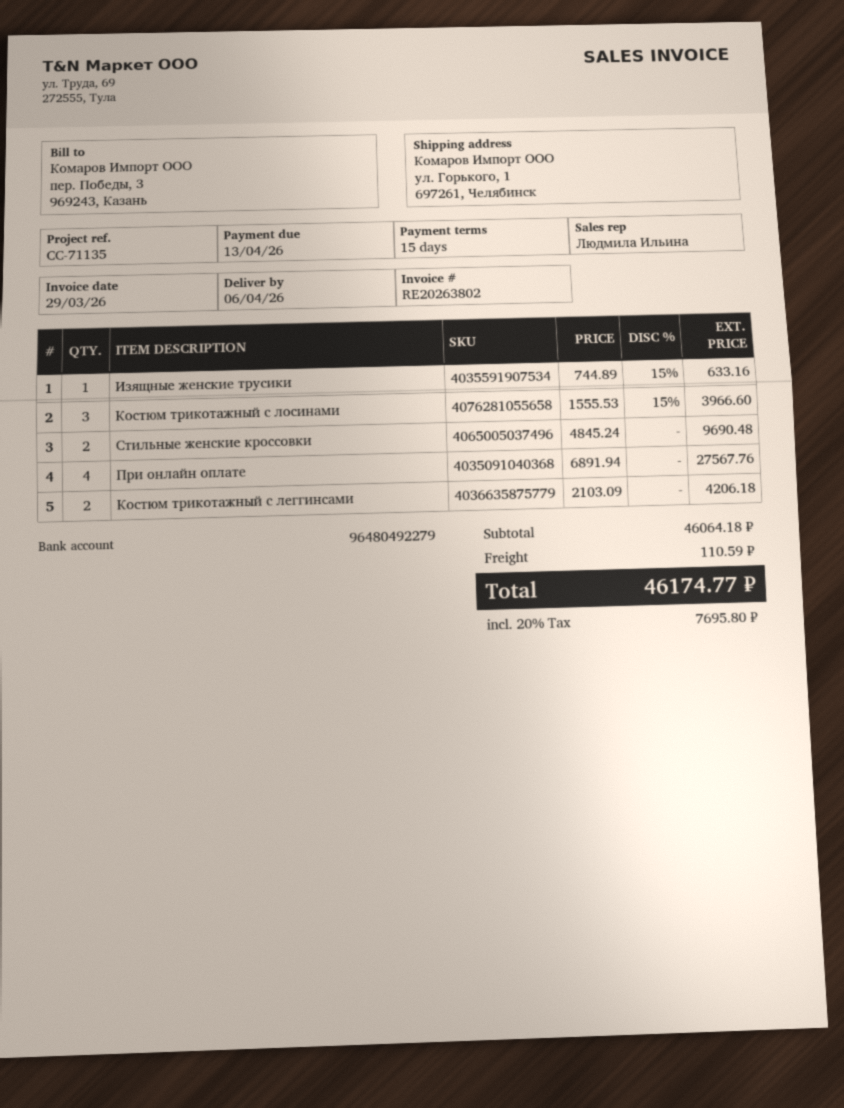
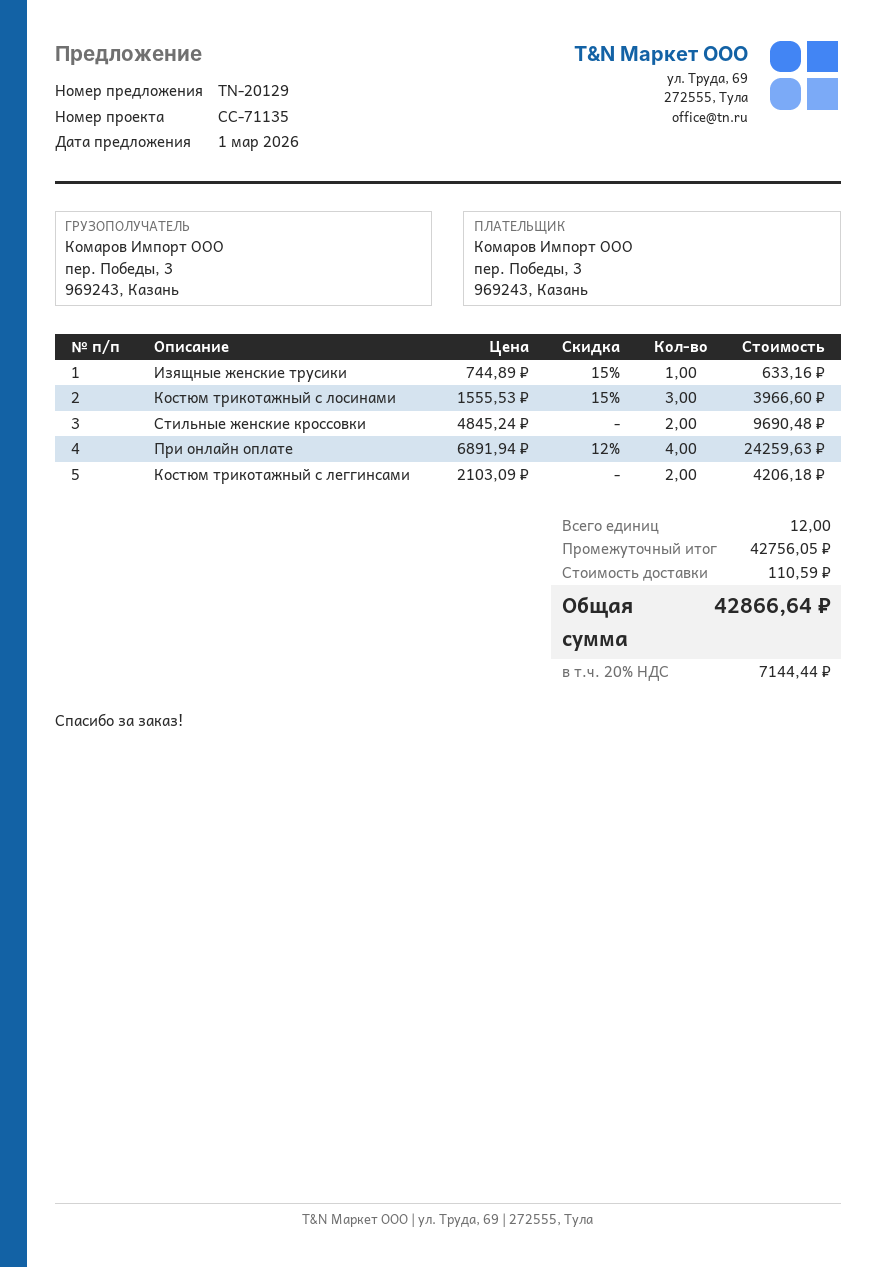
ship to: ул. Горького, 1, 697261, Челябинск -> пер. Победы, 3, 969243, Казань
При онлайн оплате: 4 x 6891.94 = 27567.76 -> 4 x 6891.94 - 12% = 24259.63
subtotal: 46064.18 -> 42756.05
tax: 20% = 7695.80 -> 20% = 7144.44
total: 46174.77 -> 42866.64

